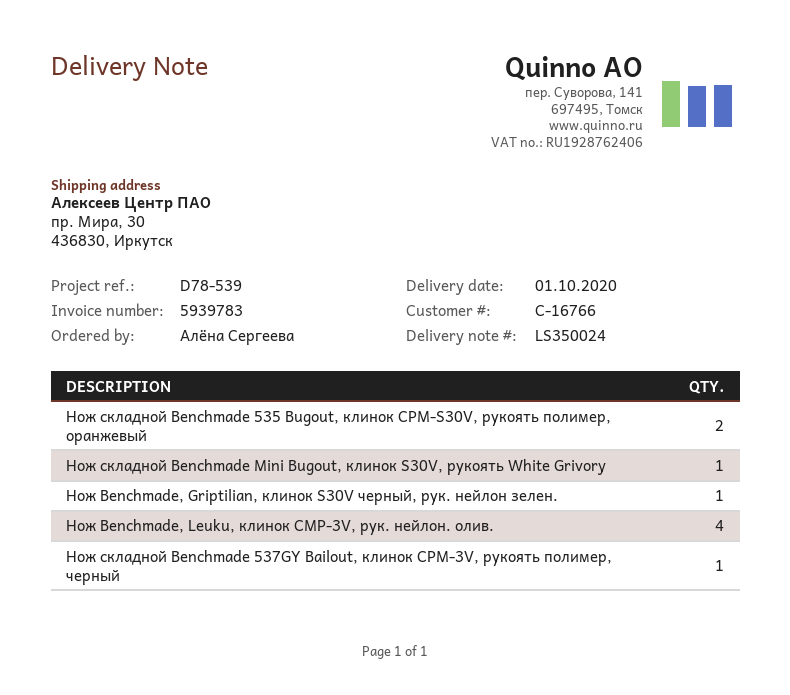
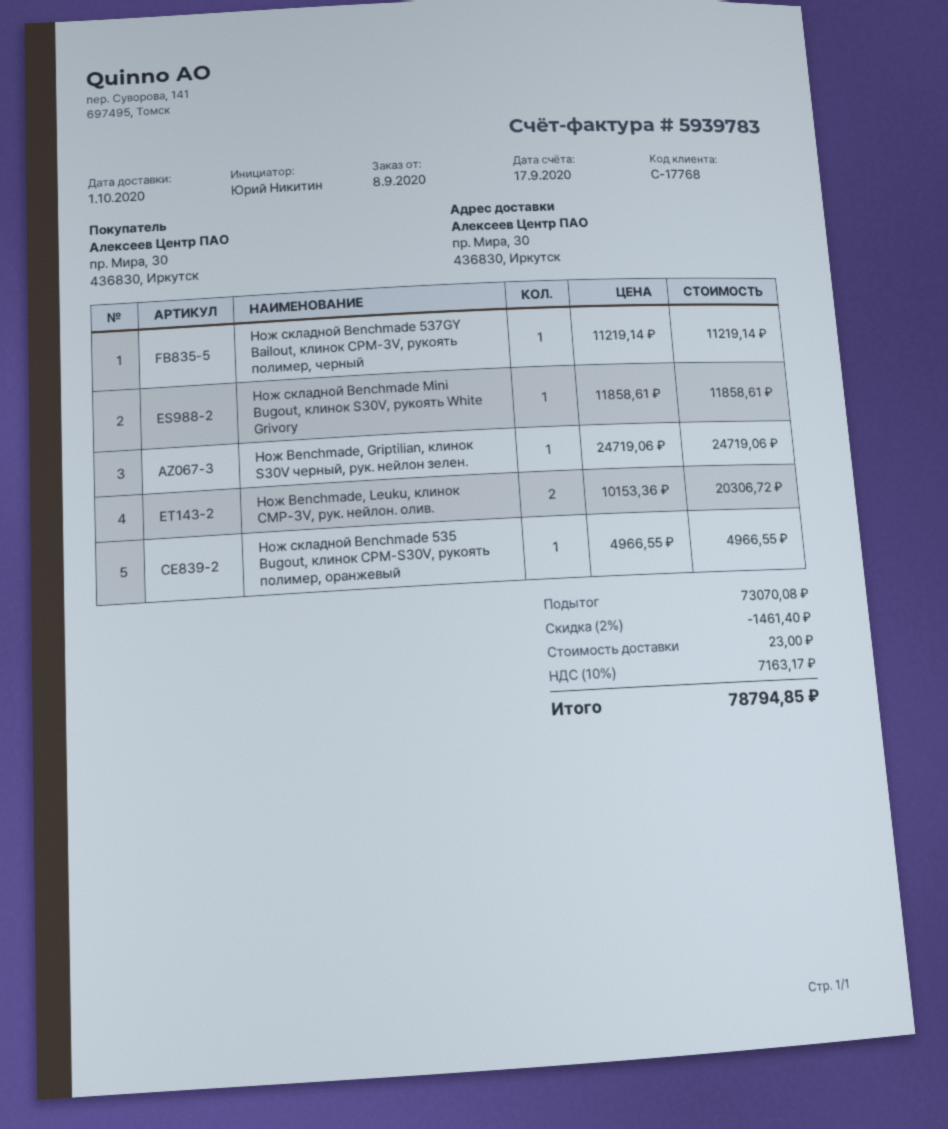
customer number: C-16766 -> C-17768
ordered by: Алёна Сергеева -> Юрий Никитин
Нож складной Benchmade 535 Bugout, клинок CPM-S30V, рукоять полимер, оранжевый: 2 -> 1
Нож Benchmade, Leuku, клинок CMP-3V, рук. нейлон. олив.: 4 -> 2

